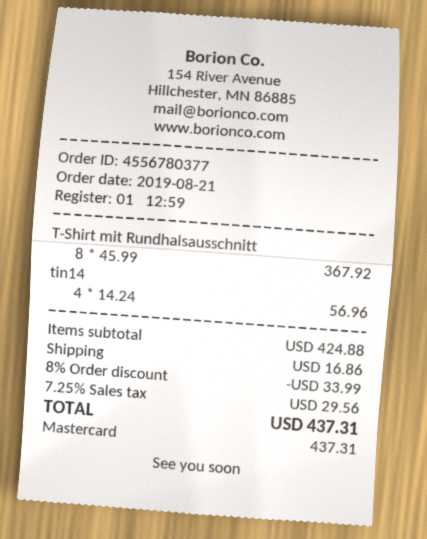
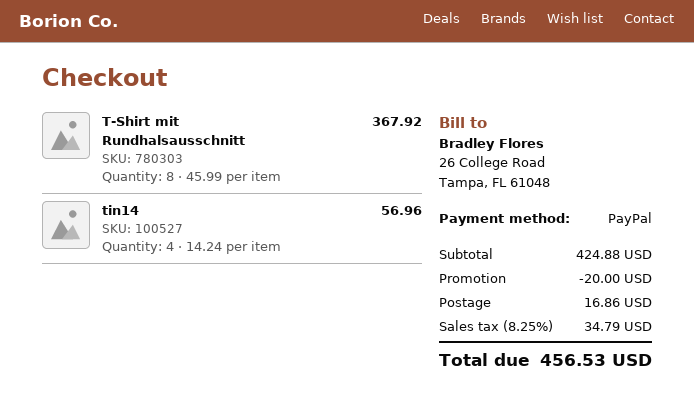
payment method: Mastercard -> PayPal
discount: 33.99 -> 20.00
tax: 7.25% = 29.56 -> 8.25% = 34.79
total: 437.31 -> 456.53

